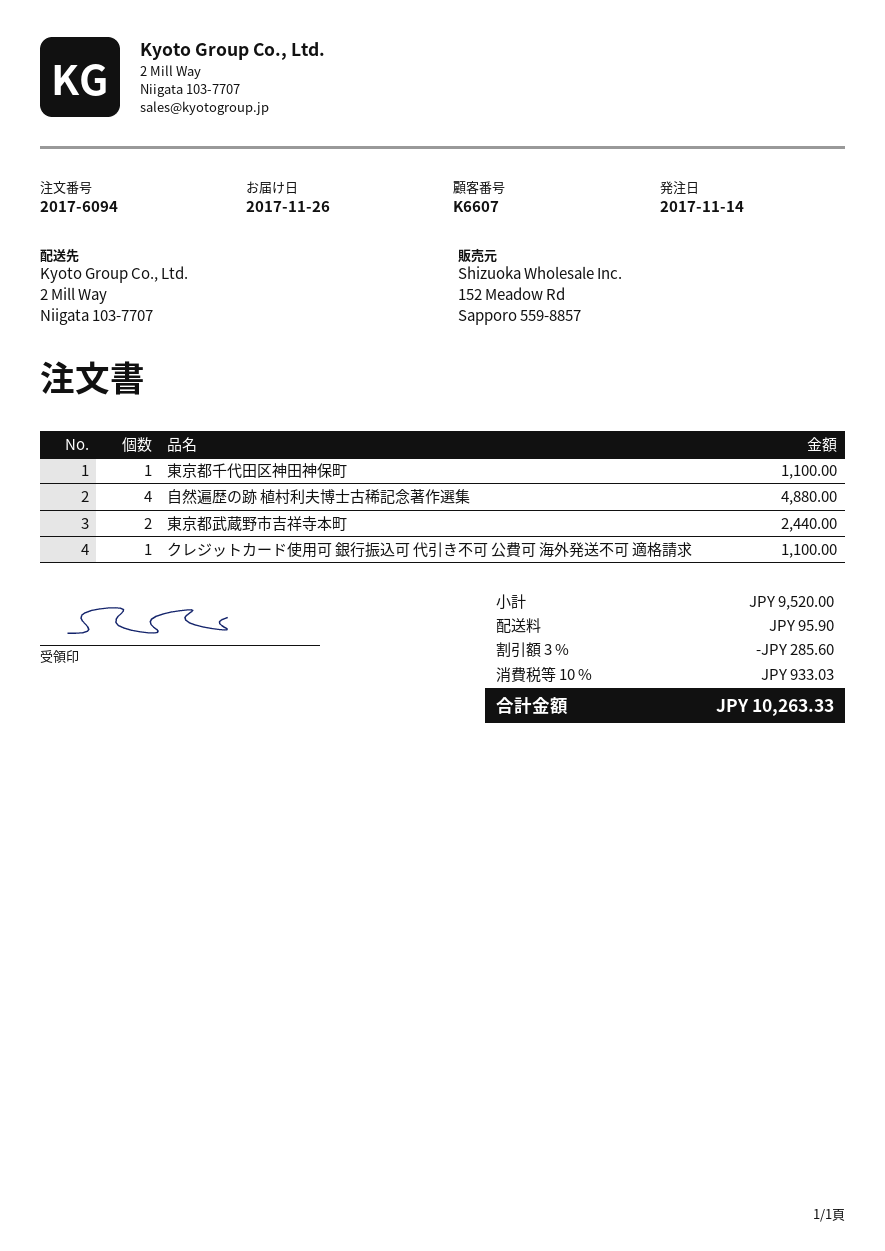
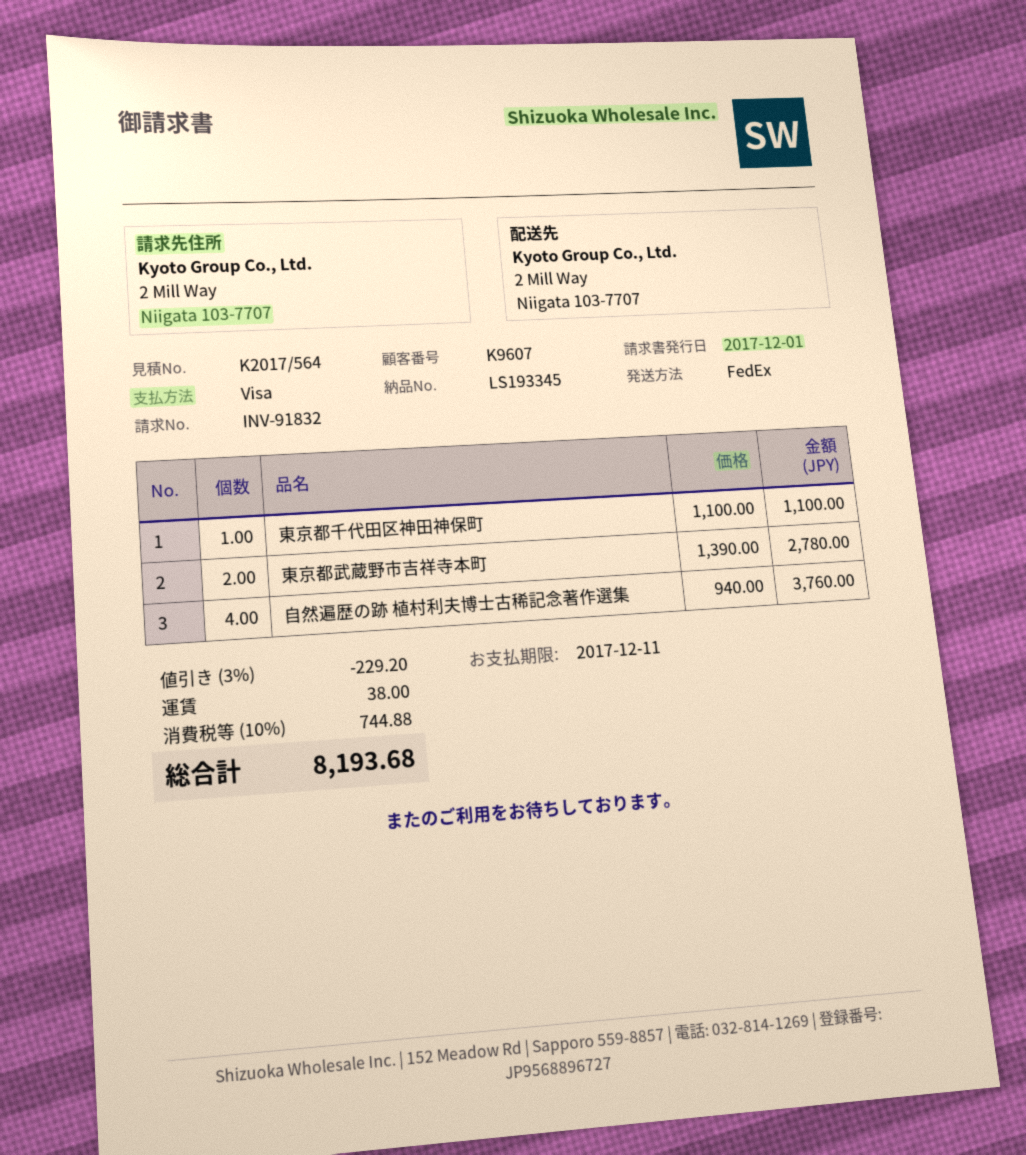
customer number: K6607 -> K9607
自然遍歴の跡 植村利夫博士古稀記念著作選集: 4 for 4880.00 -> 4 for 3760.00
東京都武蔵野市吉祥寺本町: 2 for 2440.00 -> 2 for 2780.00
クレジットカード使用可 銀行振込可 代引き不可 公費可 海外発送不可 適格請求: 1 for 1100.00 -> none
discount: 3% = 285.60 -> 3% = 229.20
shipping: 95.90 -> 38.00
tax: 10% = 933.03 -> 10% = 744.88
total: 10263.33 -> 8193.68

